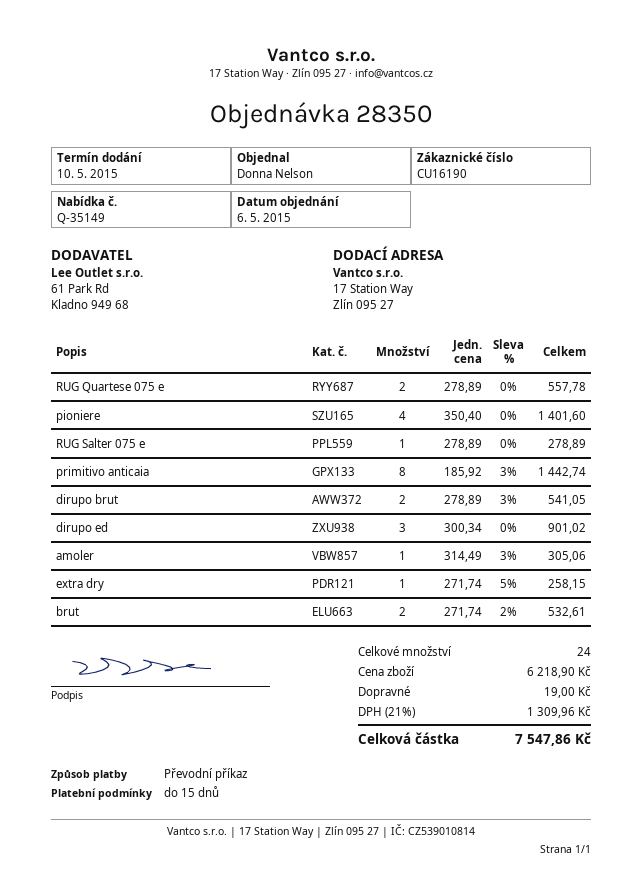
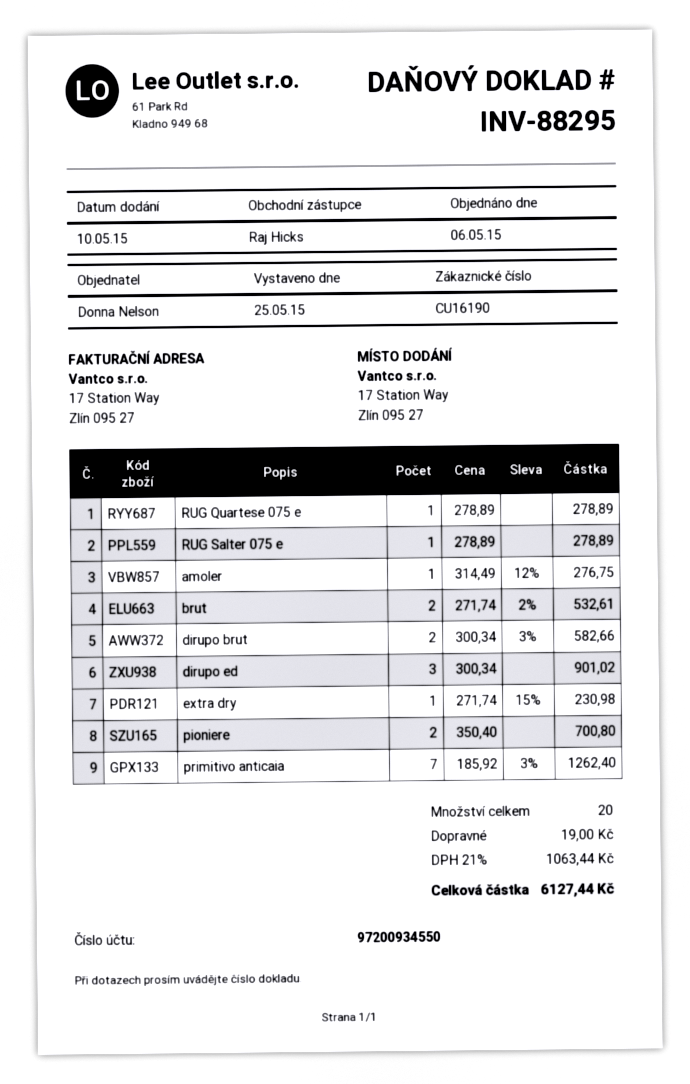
RUG Quartese 075 e: 2 x 278.89 = 557.78 -> 1 x 278.89 = 278.89
pioniere: 4 x 350.40 = 1401.60 -> 2 x 350.40 = 700.80
primitivo anticaia: 8 x 185.92 - 3% = 1442.74 -> 7 x 185.92 - 3% = 1262.40
dirupo brut: 2 x 278.89 - 3% = 541.05 -> 2 x 300.34 - 3% = 582.66
amoler: 1 x 314.49 - 3% = 305.06 -> 1 x 314.49 - 12% = 276.75
extra dry: 1 x 271.74 - 5% = 258.15 -> 1 x 271.74 - 15% = 230.98
total quantity: 24 -> 20
tax: 21% = 1309.96 -> 21% = 1063.44
total: 7547.86 -> 6127.44

